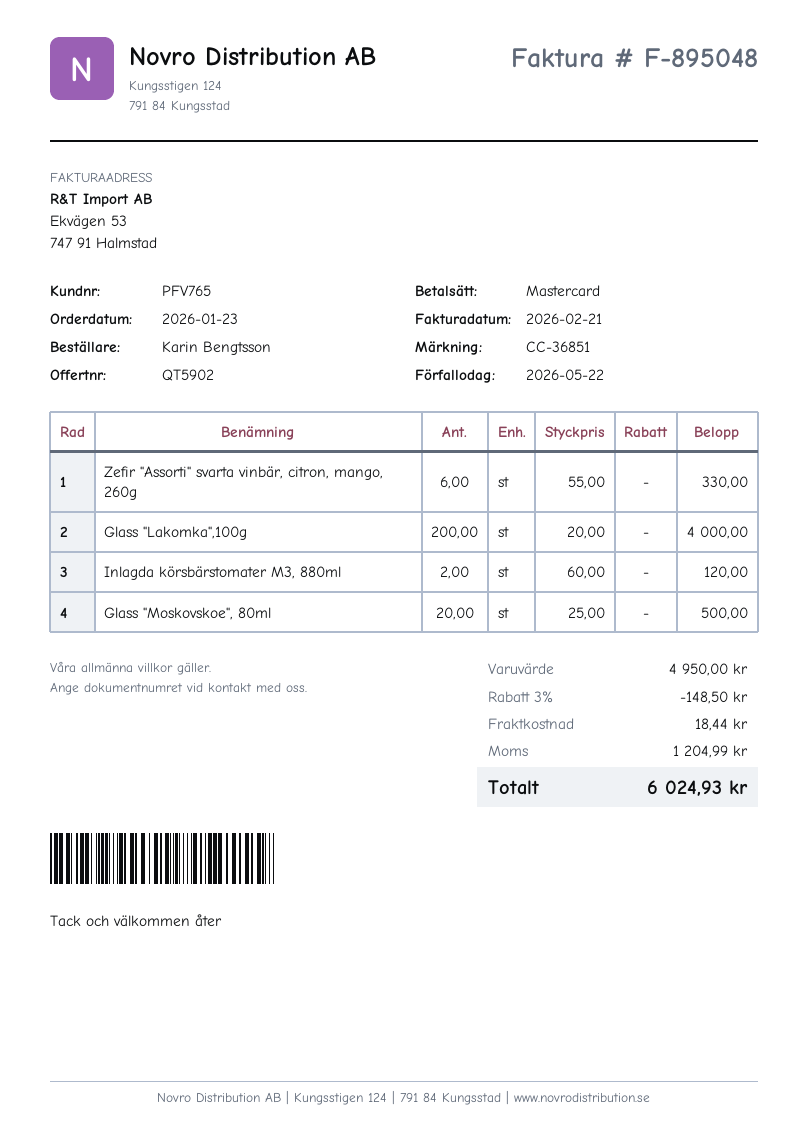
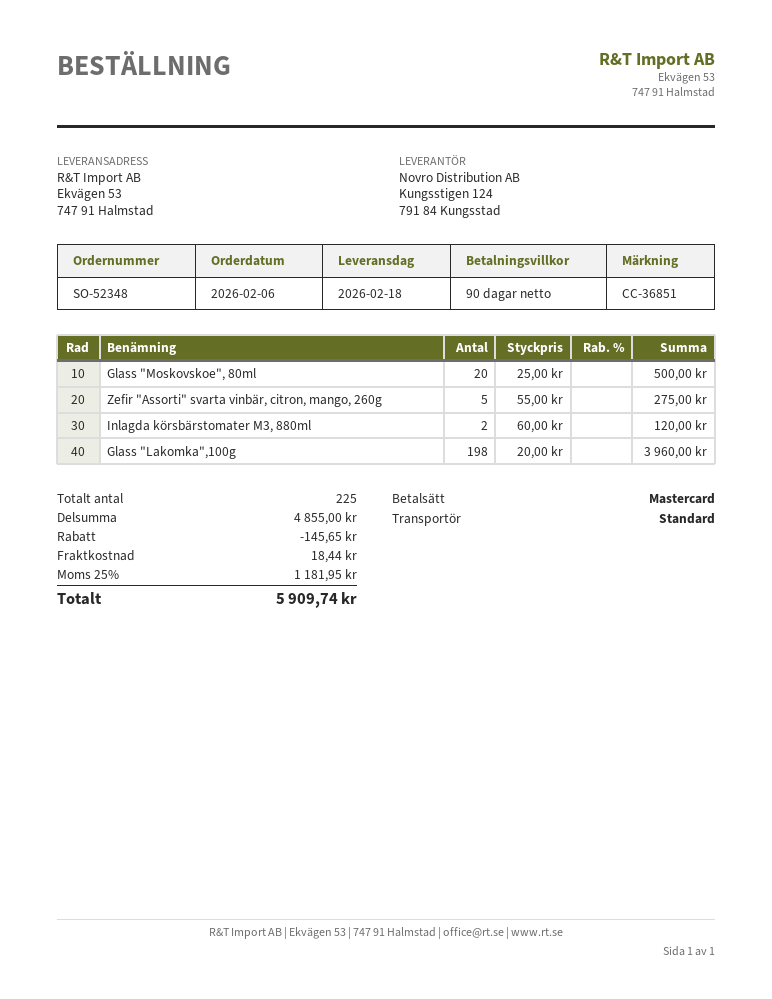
order date: 2026-01-23 -> 2026-02-06
Zefir "Assorti" svarta vinbär, citron, mango, 260g: 6 x 55.00 = 330.00 -> 5 x 55.00 = 275.00
Glass "Lakomka",100g: 200 x 20.00 = 4000.00 -> 198 x 20.00 = 3960.00
subtotal: 4950.00 -> 4855.00
discount: 148.50 -> 145.65
tax: 1204.99 -> 1181.95
total: 6024.93 -> 5909.74

